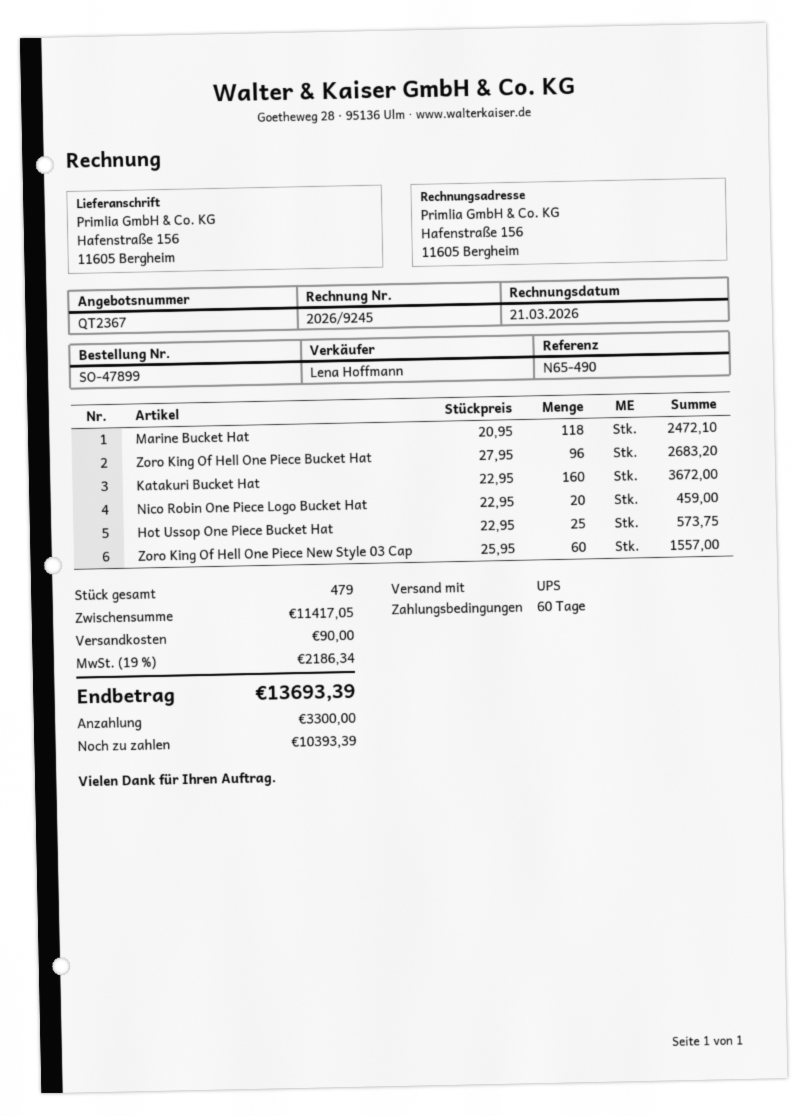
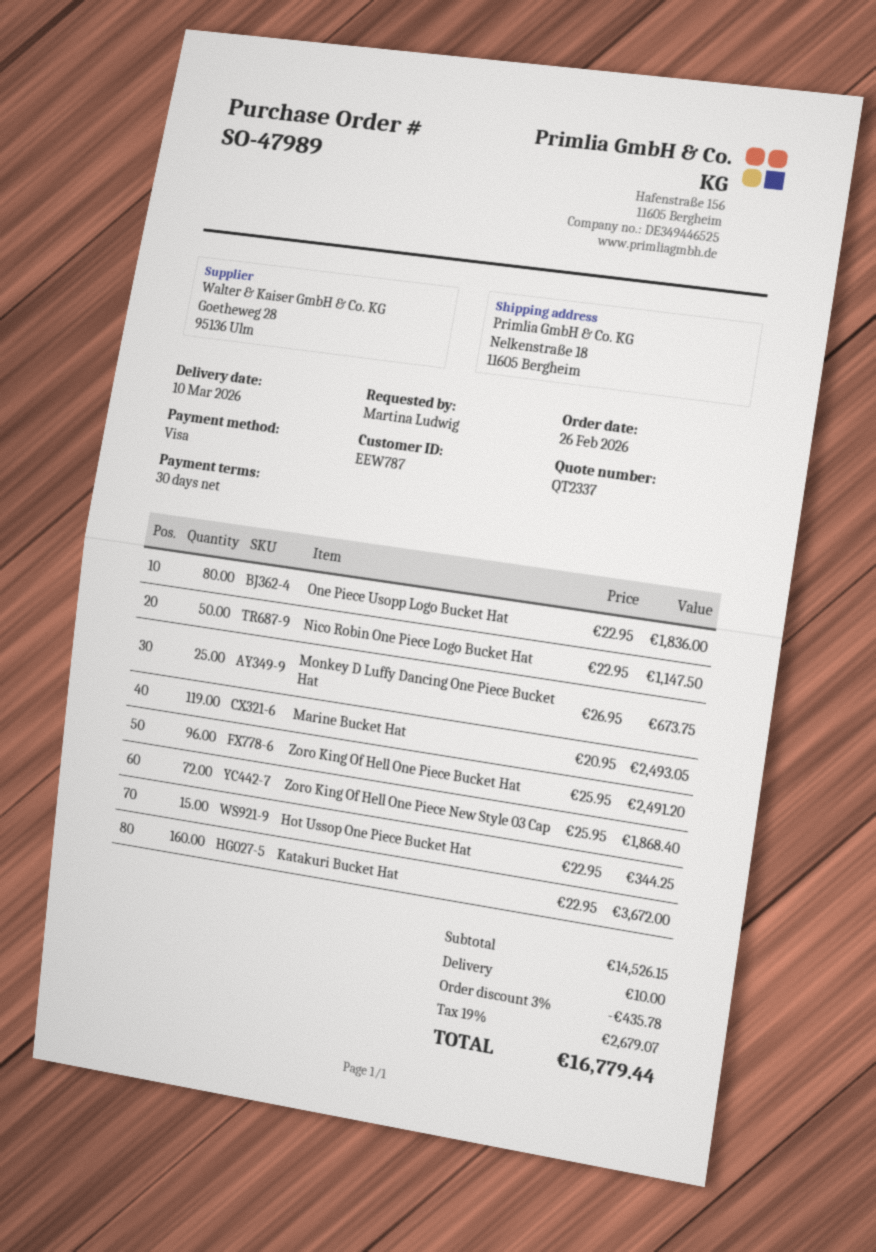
quote number: QT2367 -> QT2337
order number: SO-47899 -> SO-47989
payment terms: 60 days -> 30 days
ship to: Hafenstraße 156, 11605 Bergheim -> Nelkenstraße 18, 11605 Bergheim
Marine Bucket Hat: 118 x 20.95 = 2472.10 -> 119 x 20.95 = 2493.05
Zoro King Of Hell One Piece Bucket Hat: 96 x 27.95 = 2683.20 -> 96 x 25.95 = 2491.20
Nico Robin One Piece Logo Bucket Hat: 20 x 22.95 = 459.00 -> 50 x 22.95 = 1147.50
Hot Ussop One Piece Bucket Hat: 25 x 22.95 = 573.75 -> 15 x 22.95 = 344.25
Zoro King Of Hell One Piece New Style 03 Cap: 60 x 25.95 = 1557.00 -> 72 x 25.95 = 1868.40
One Piece Usopp Logo Bucket Hat: none -> 80 x 22.95 = 1836.00
Monkey D Luffy Dancing One Piece Bucket Hat: none -> 25 x 26.95 = 673.75
subtotal: 11417.05 -> 14526.15
discount: none -> 3% = 435.78
shipping: 90.00 -> 10.00
tax: 19% = 2186.34 -> 19% = 2679.07
total: 13693.39 -> 16779.44

